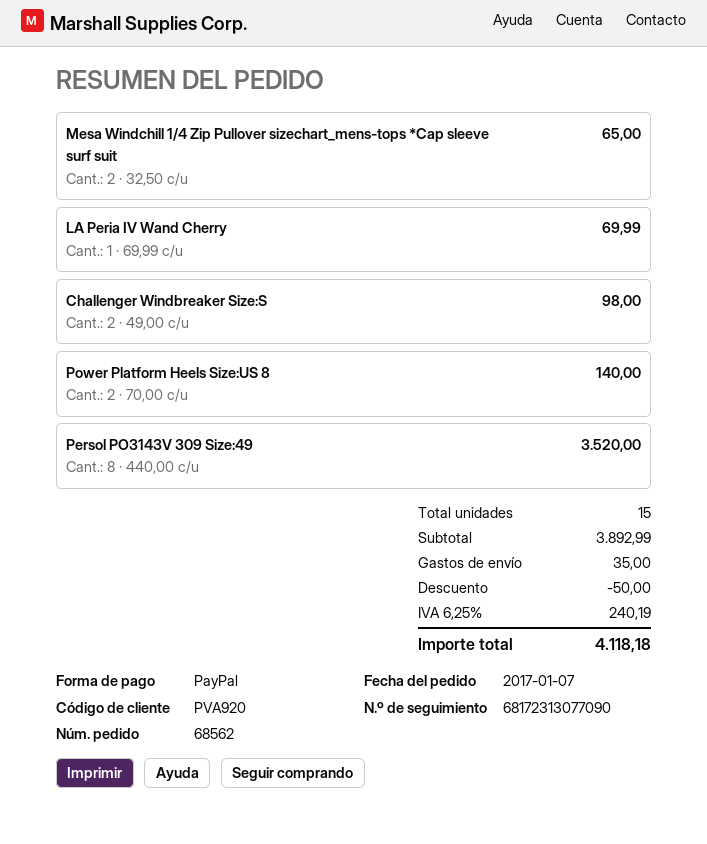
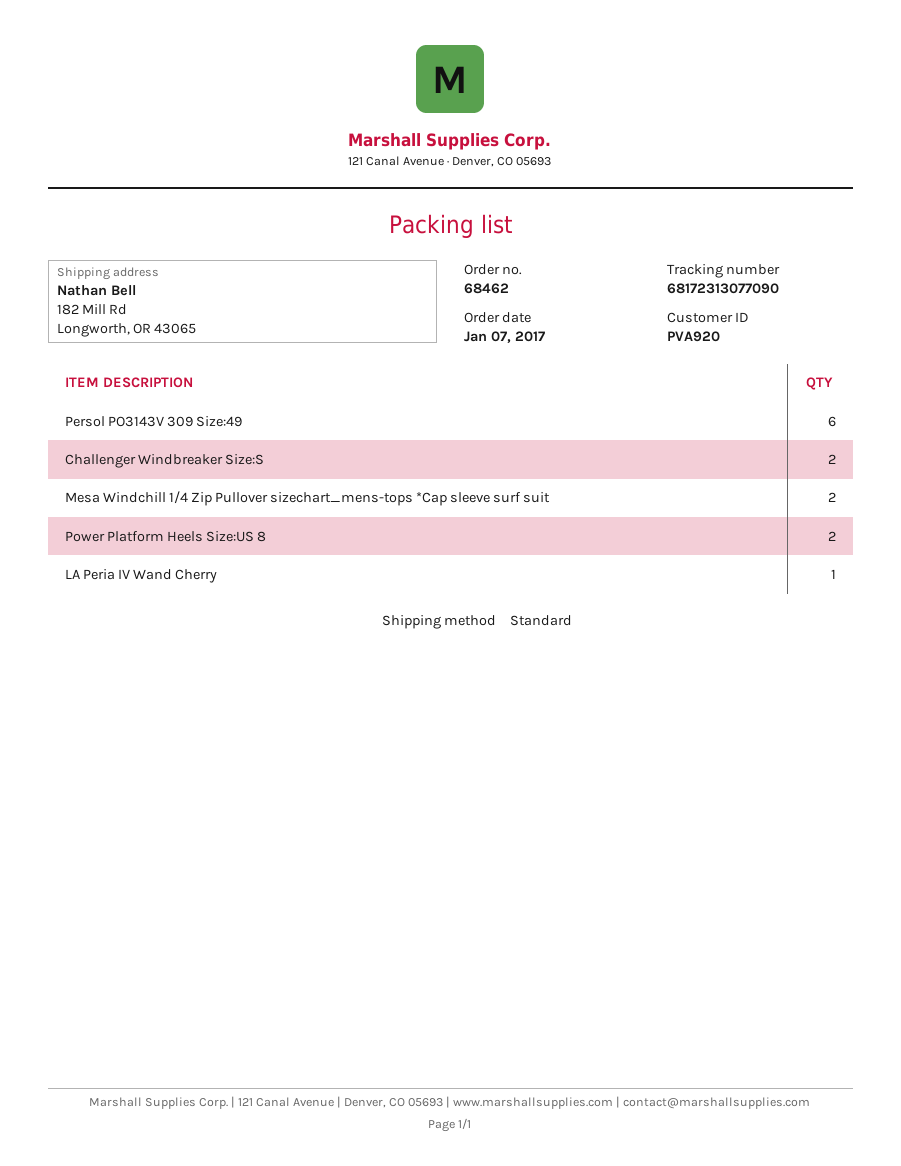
order number: 68562 -> 68462
Persol PO3143V 309 Size:49: 8 -> 6

